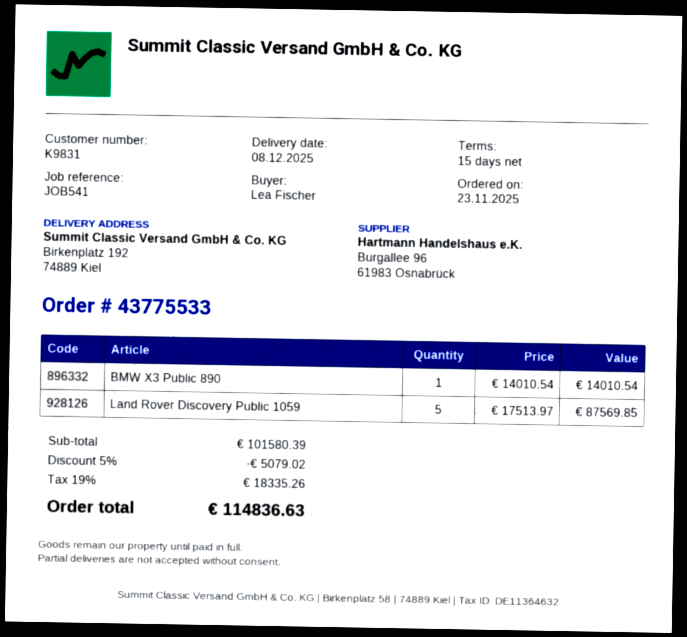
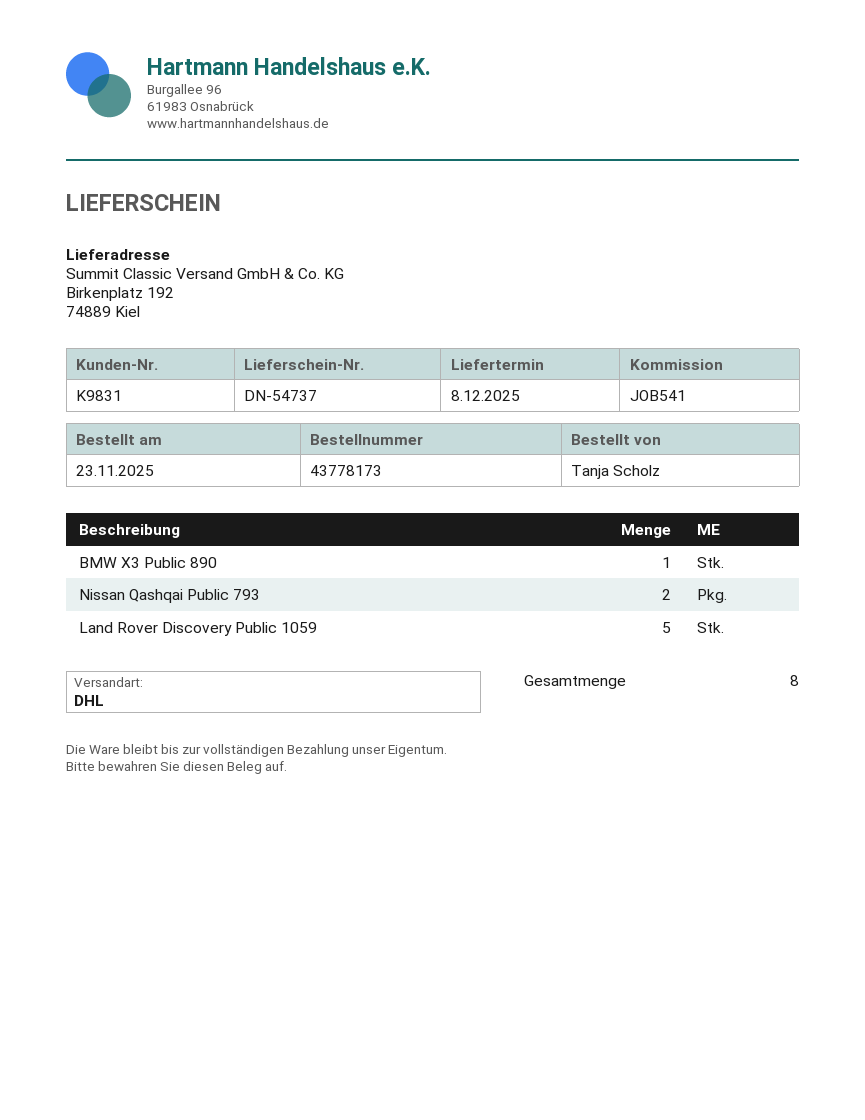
order number: 43775533 -> 43778173
ordered by: Lea Fischer -> Tanja Scholz
Nissan Qashqai Public 793: none -> 2

